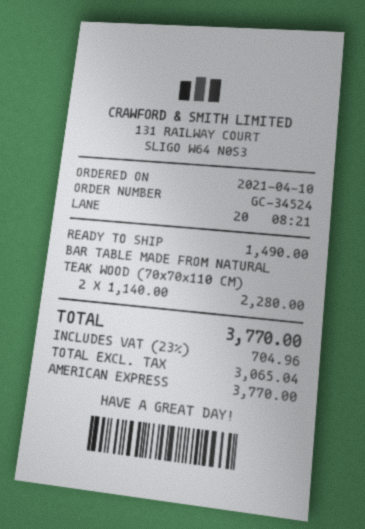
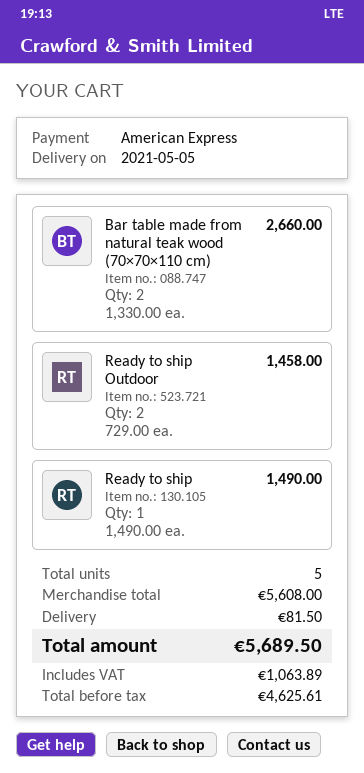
BAR TABLE MADE FROM NATURAL TEAK WOOD (70×70×110 CM): 2 x 1140.00 = 2280.00 -> 2 x 1330.00 = 2660.00
Ready to ship Outdoor: none -> 2 x 729.00 = 1458.00
shipping: none -> 81.50
net: 3065.04 -> 4625.61
tax: 704.96 -> 1063.89
total: 3770.00 -> 5689.50

